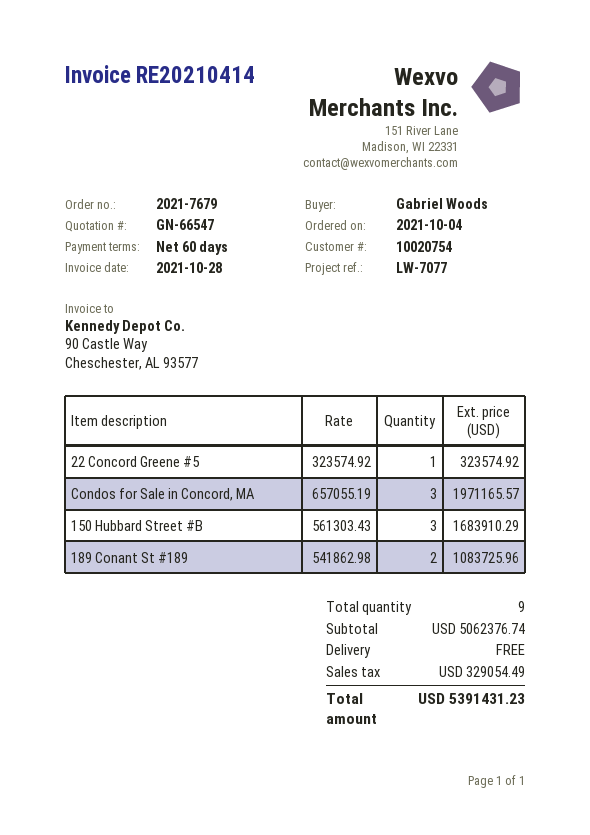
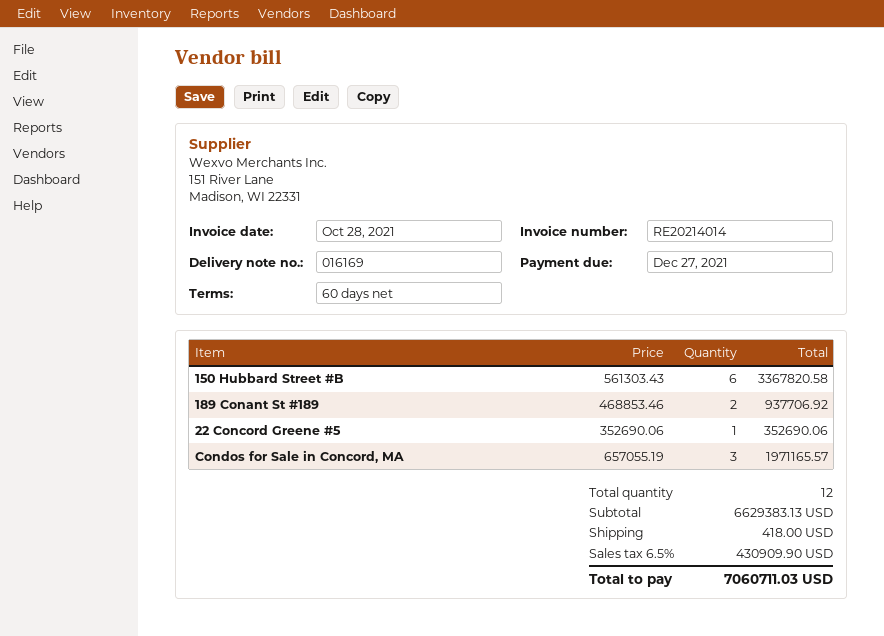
invoice number: RE20210414 -> RE20214014
22 Concord Greene #5: 1 x 323574.92 = 323574.92 -> 1 x 352690.06 = 352690.06
150 Hubbard Street #B: 3 x 561303.43 = 1683910.29 -> 6 x 561303.43 = 3367820.58
189 Conant St #189: 2 x 541862.98 = 1083725.96 -> 2 x 468853.46 = 937706.92
total quantity: 9 -> 12
subtotal: 5062376.74 -> 6629383.13
shipping: 0.00 -> 418.00
tax: 329054.49 -> 430909.90
total: 5391431.23 -> 7060711.03

